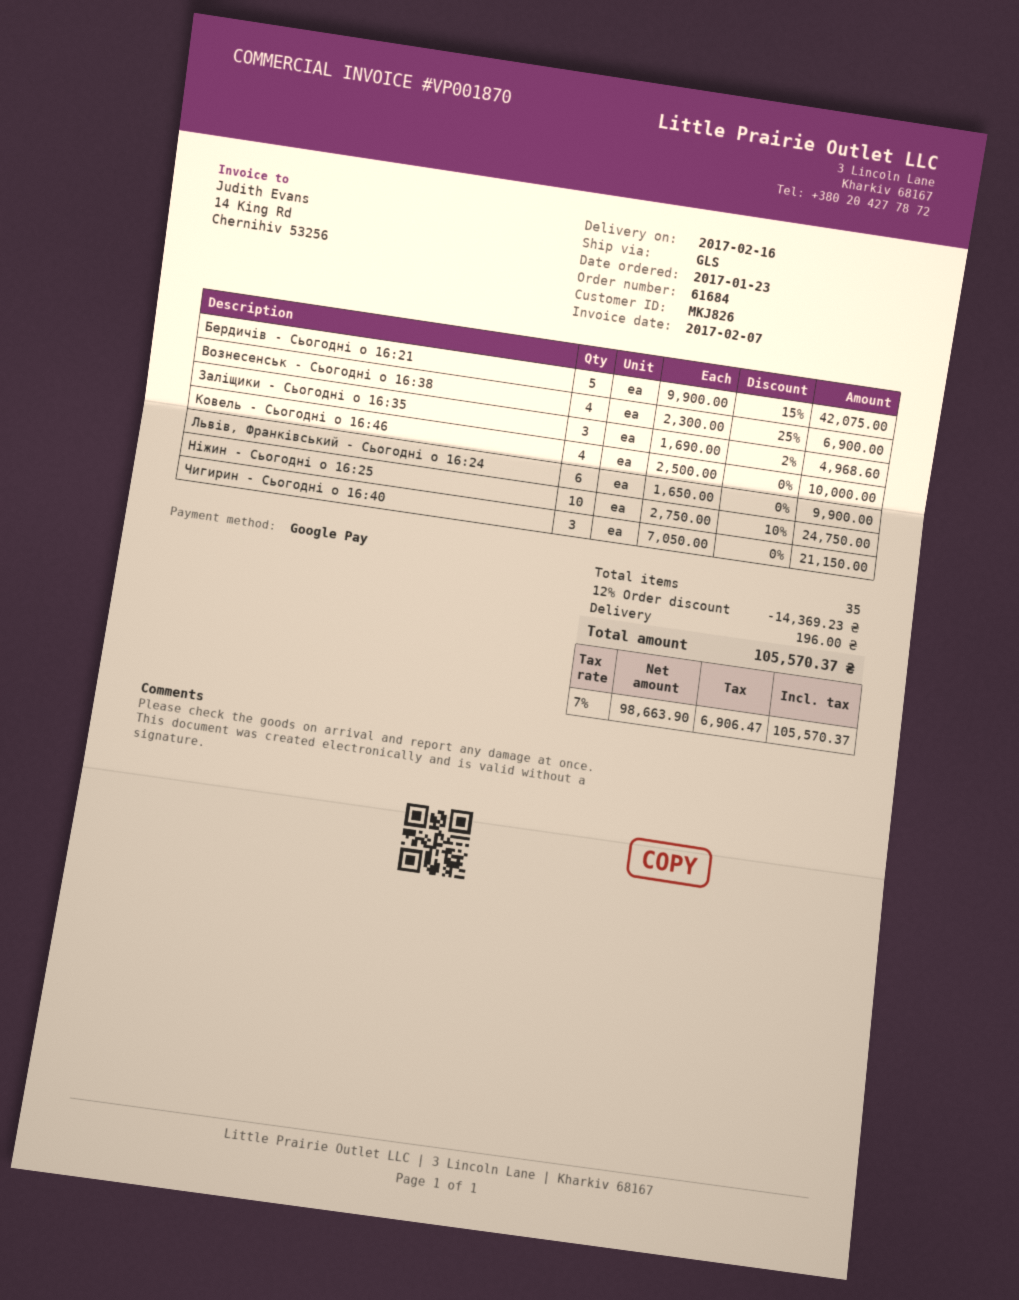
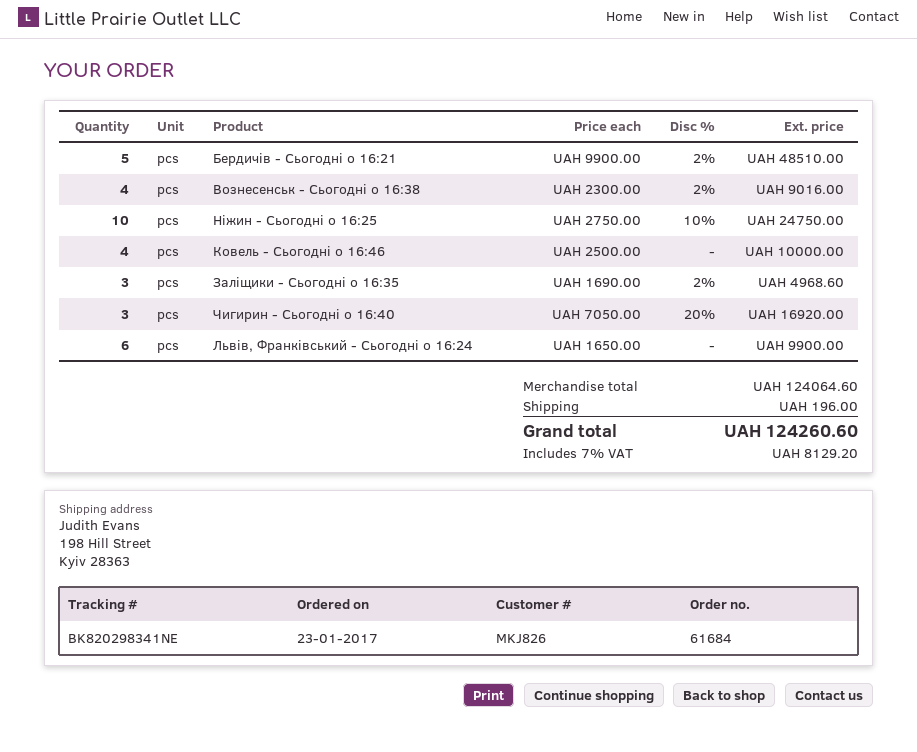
Бердичів - Сьогодні о 16:21: 5 x 9900.00 - 15% = 42075.00 -> 5 x 9900.00 - 2% = 48510.00
Вознесенськ - Сьогодні о 16:38: 4 x 2300.00 - 25% = 6900.00 -> 4 x 2300.00 - 2% = 9016.00
Чигирин - Сьогодні о 16:40: 3 x 7050.00 = 21150.00 -> 3 x 7050.00 - 20% = 16920.00
discount: 12% = 14369.23 -> none
tax: 7% = 6906.47 -> 7% = 8129.20
total: 105570.37 -> 124260.60

